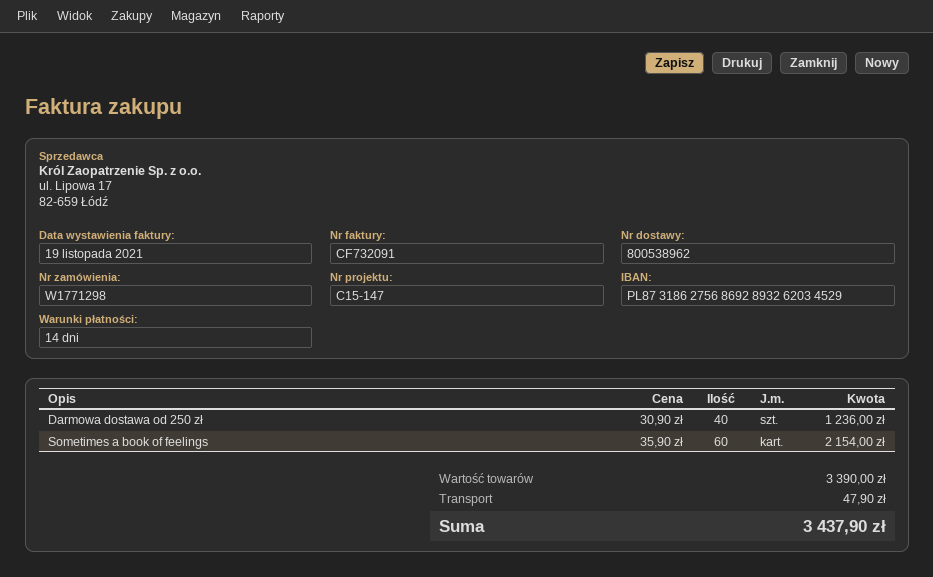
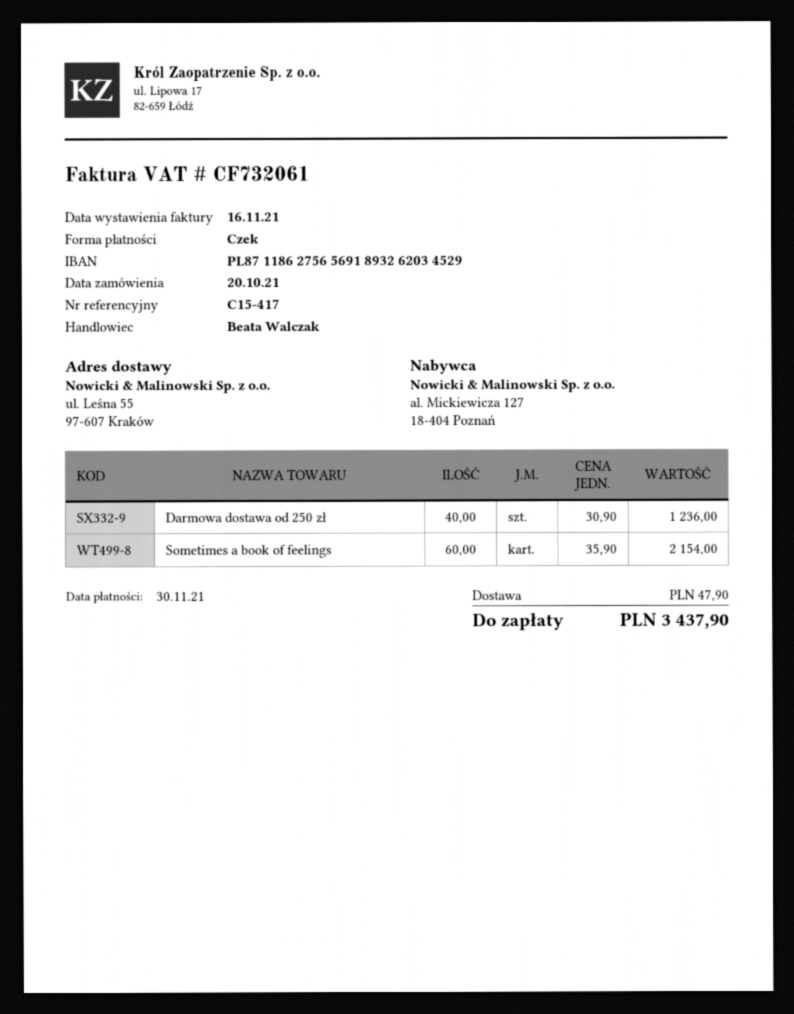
invoice number: CF732091 -> CF732061
invoice date: 2021-11-19 -> 2021-11-16
reference: C15-147 -> C15-417
bank account: PL87318627568692893262034529 -> PL87118627565691893262034529

